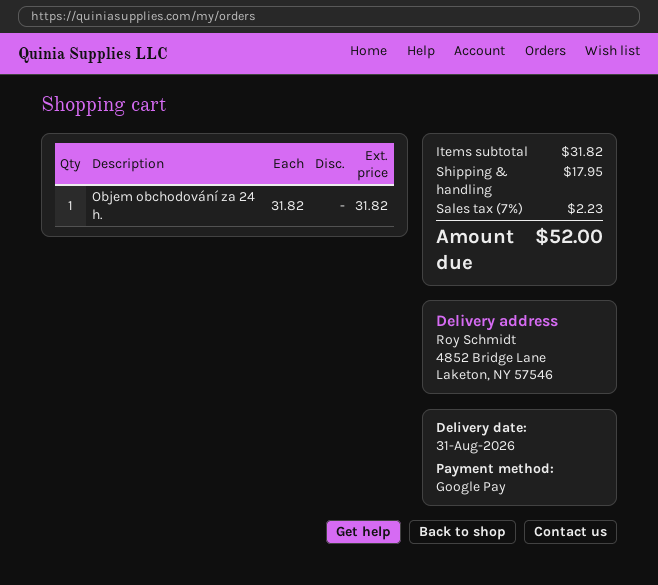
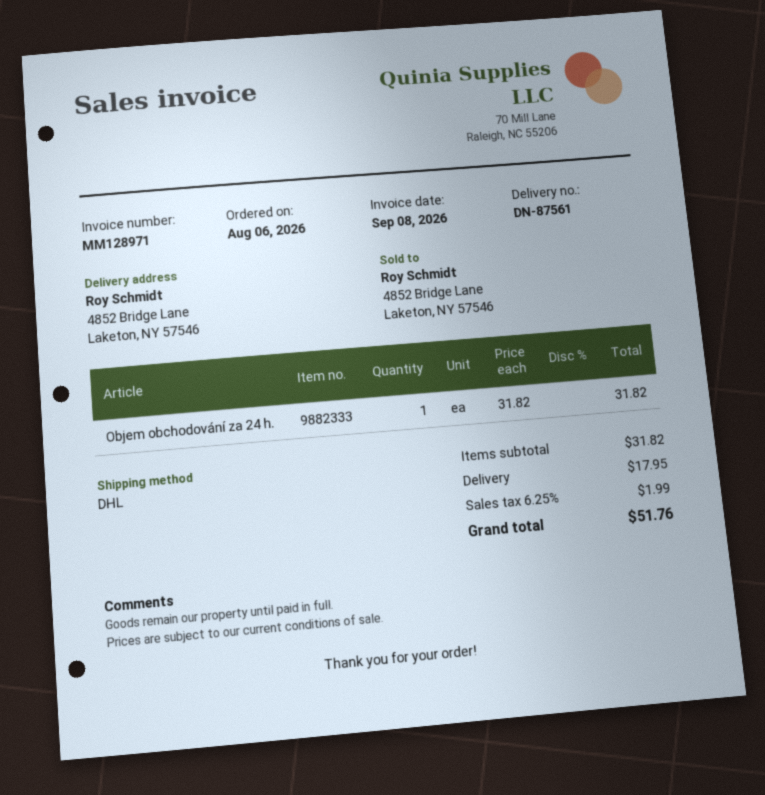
tax: 7% = 2.23 -> 6.25% = 1.99
total: 52.00 -> 51.76

